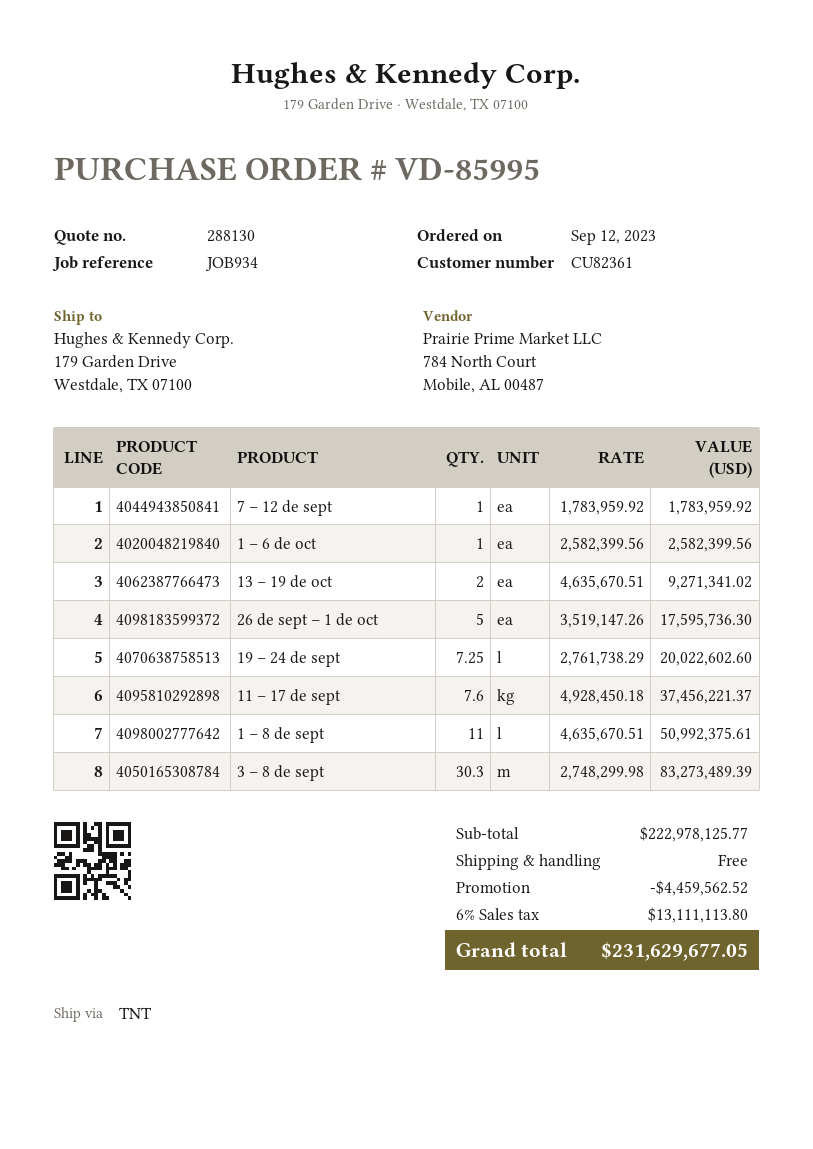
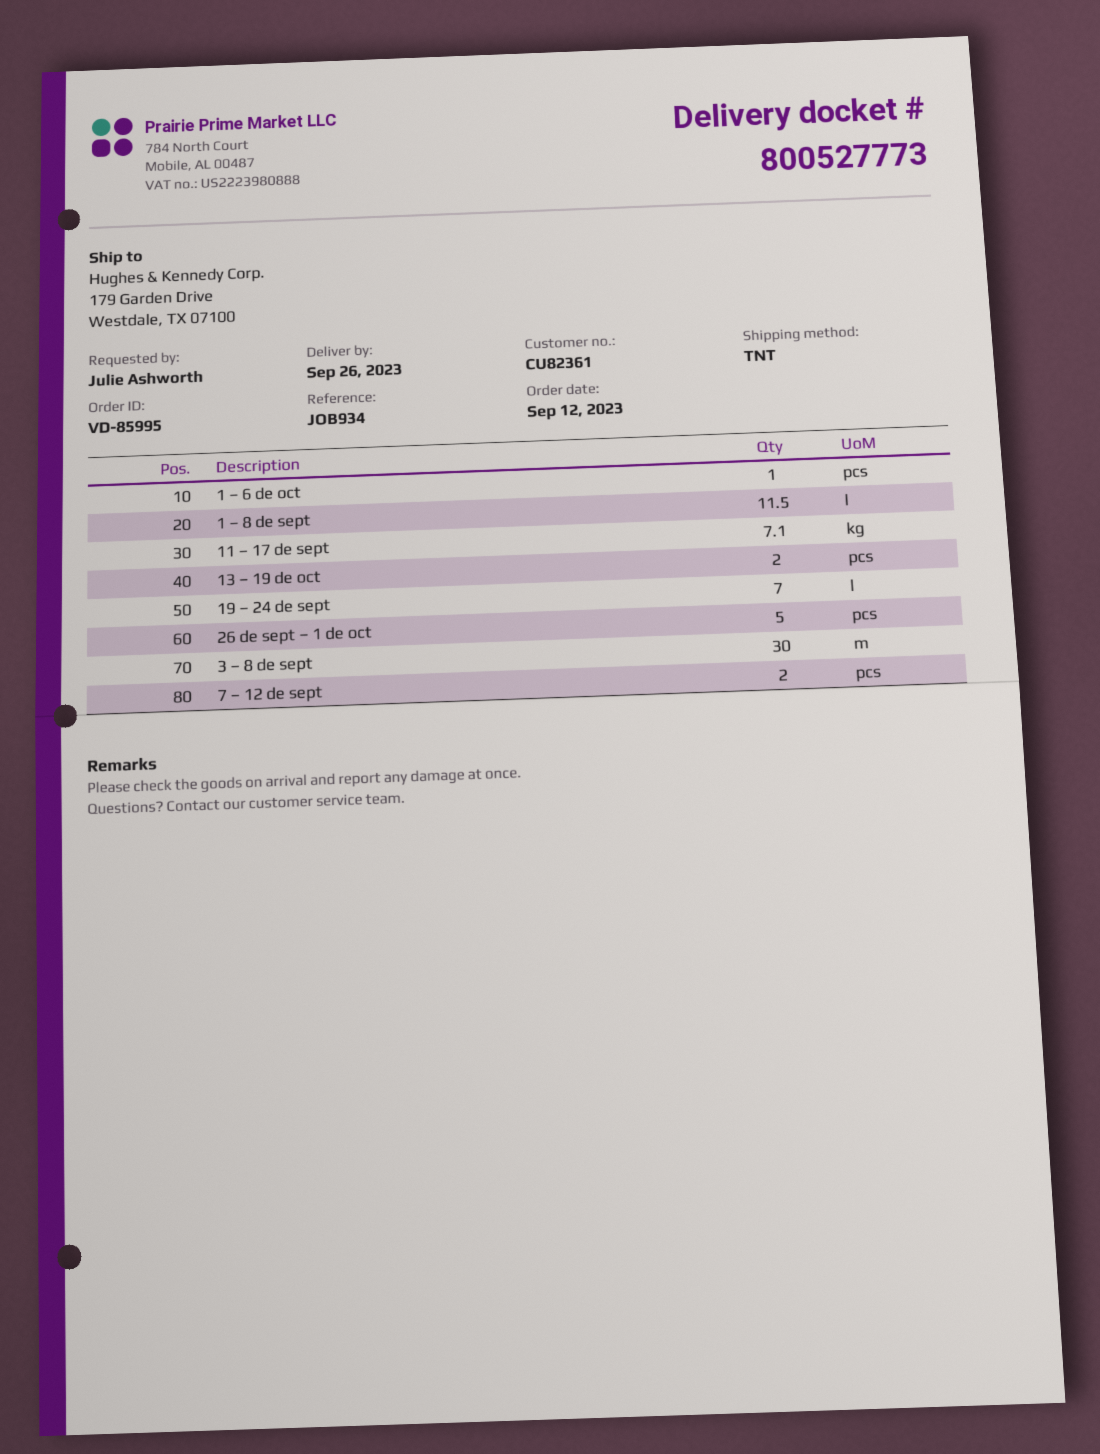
7 – 12 de sept: 1 -> 2
19 – 24 de sept: 7.25 -> 7
11 – 17 de sept: 7.6 -> 7.1
1 – 8 de sept: 11 -> 11.5
3 – 8 de sept: 30.3 -> 30

